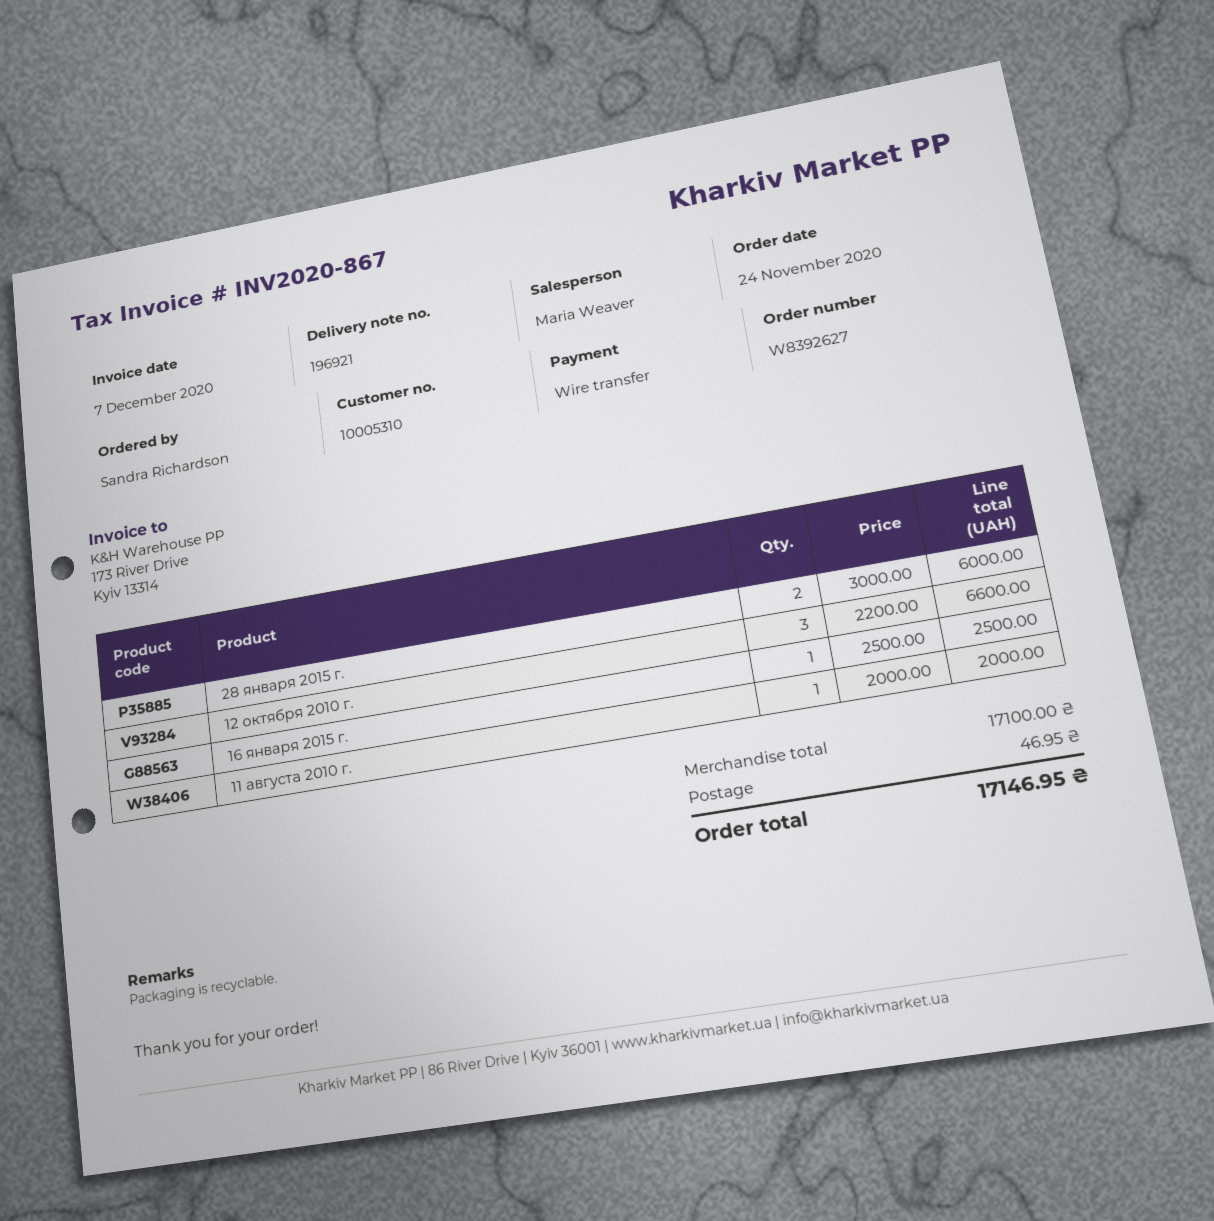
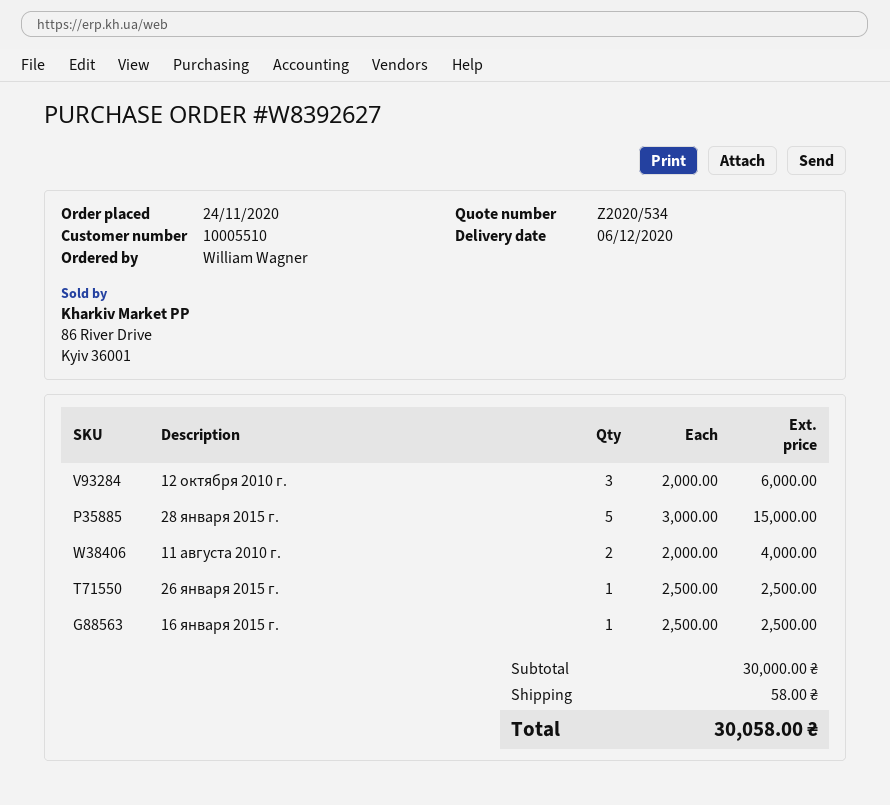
customer number: 10005310 -> 10005510
ordered by: Sandra Richardson -> William Wagner
28 января 2015 г.: 2 x 3000.00 = 6000.00 -> 5 x 3000.00 = 15000.00
12 октября 2010 г.: 3 x 2200.00 = 6600.00 -> 3 x 2000.00 = 6000.00
11 августа 2010 г.: 1 x 2000.00 = 2000.00 -> 2 x 2000.00 = 4000.00
26 января 2015 г.: none -> 1 x 2500.00 = 2500.00
subtotal: 17100.00 -> 30000.00
shipping: 46.95 -> 58.00
total: 17146.95 -> 30058.00

